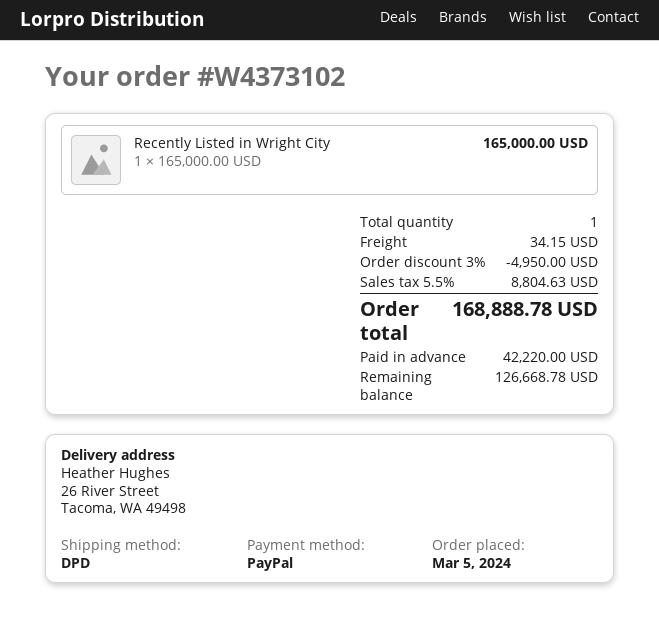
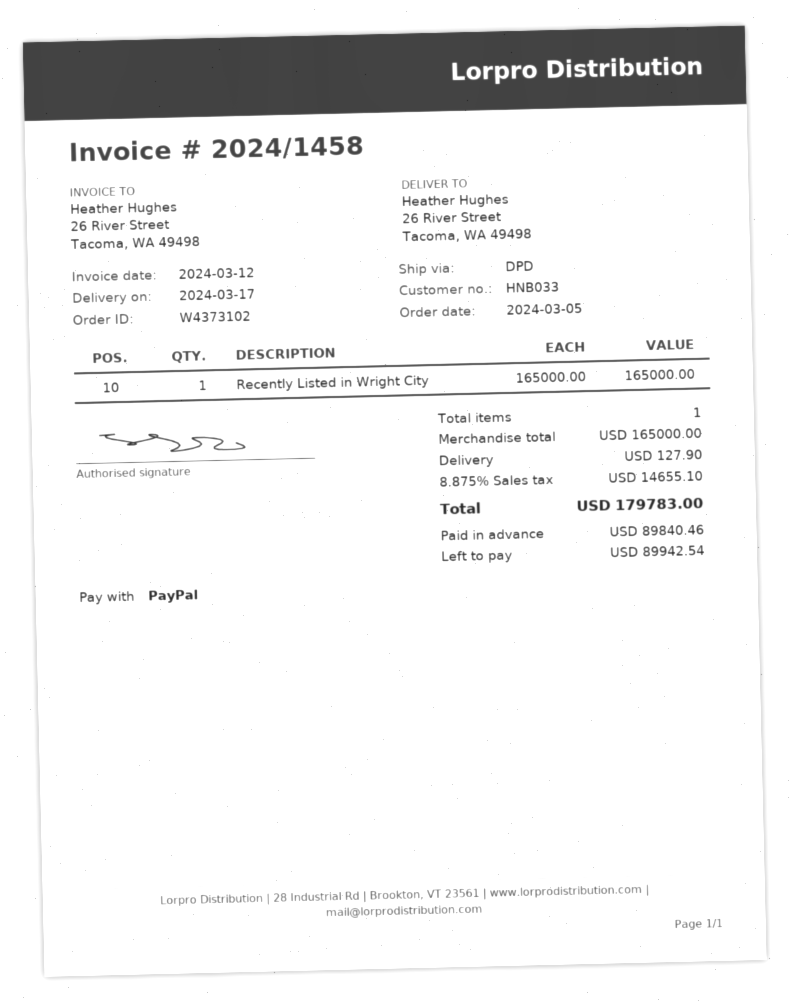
discount: 3% = 4950.00 -> none
shipping: 34.15 -> 127.90
tax: 5.5% = 8804.63 -> 8.875% = 14655.10
total: 168888.78 -> 179783.00
deposit: 42220.00 -> 89840.46
balance: 126668.78 -> 89942.54

